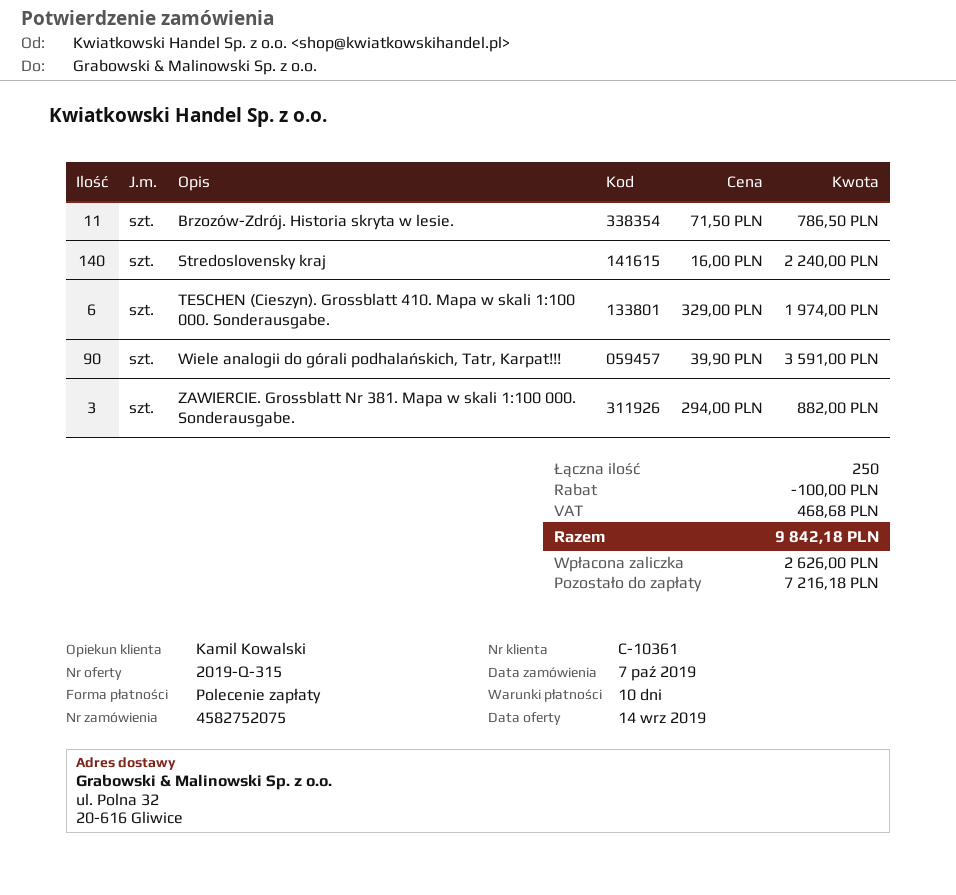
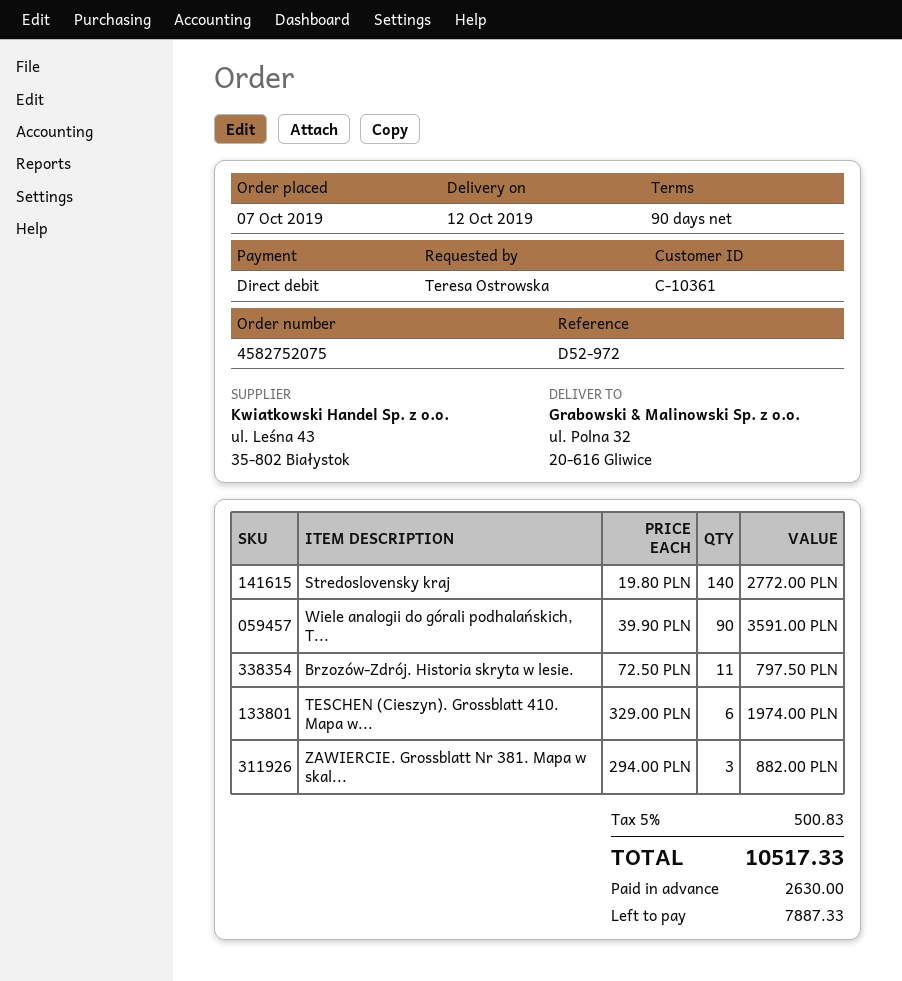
payment terms: 10 days -> 90 days
Brzozów-Zdrój. Historia skryta w lesie.: 11 x 71.50 = 786.50 -> 11 x 72.50 = 797.50
Stredoslovensky kraj: 140 x 16.00 = 2240.00 -> 140 x 19.80 = 2772.00
discount: 100.00 -> none
tax: 468.68 -> 500.83
total: 9842.18 -> 10517.33
deposit: 2626.00 -> 2630.00
balance: 7216.18 -> 7887.33

